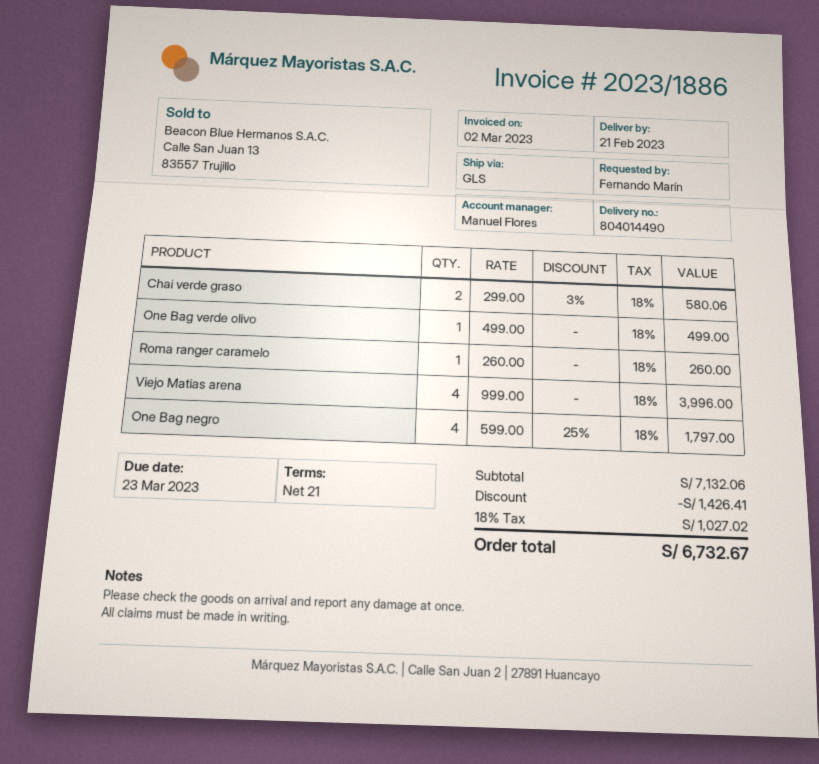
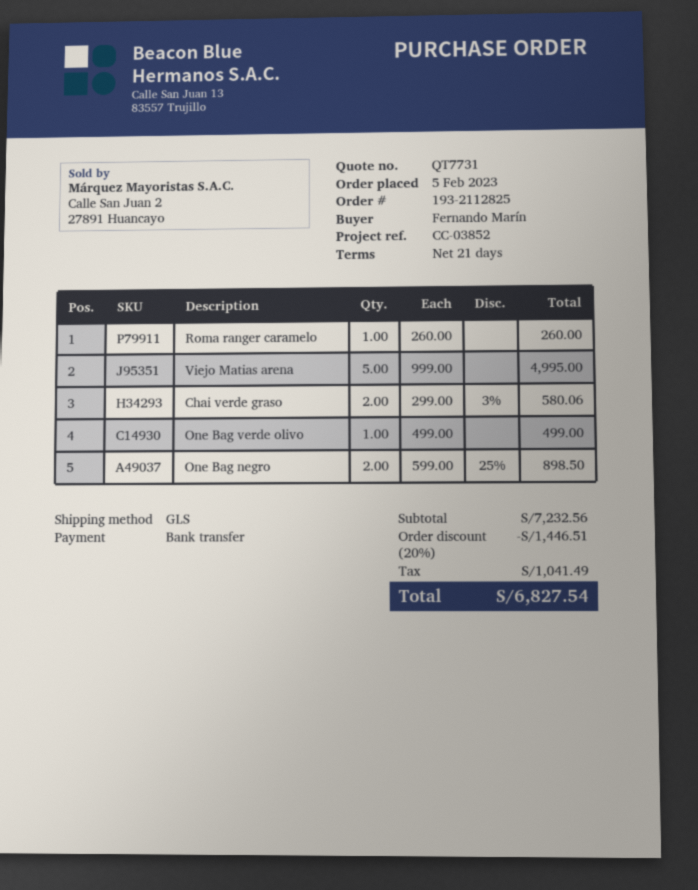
Viejo Matias arena: 4 x 999.00 = 3996.00 -> 5 x 999.00 = 4995.00
One Bag negro: 4 x 599.00 - 25% = 1797.00 -> 2 x 599.00 - 25% = 898.50
subtotal: 7132.06 -> 7232.56
discount: 1426.41 -> 1446.51
tax: 1027.02 -> 1041.49
total: 6732.67 -> 6827.54

